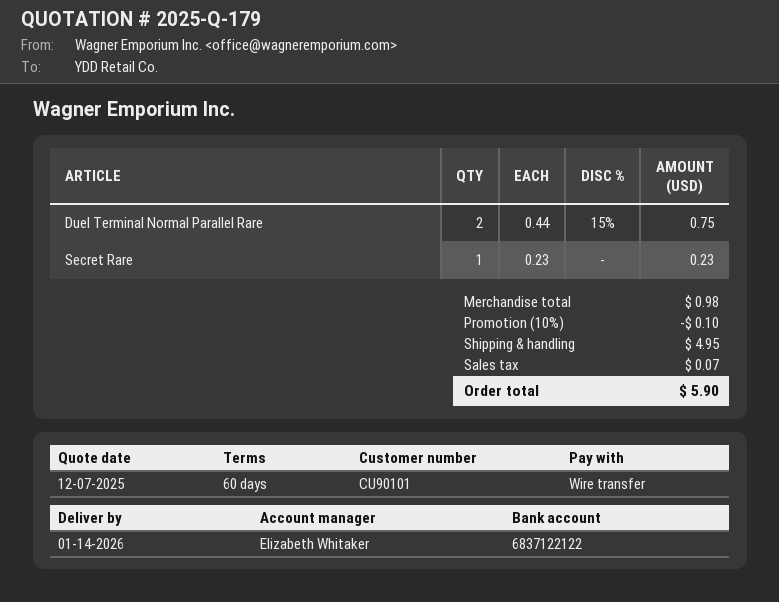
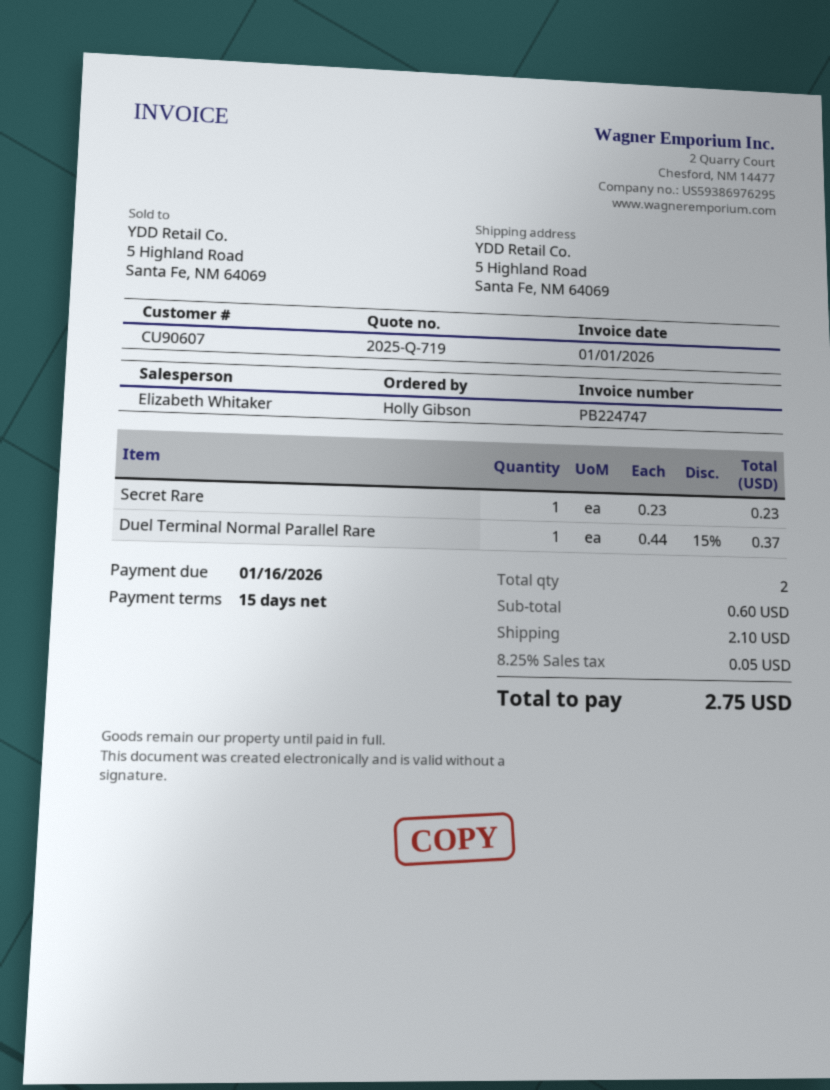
quote number: 2025-Q-179 -> 2025-Q-719
payment terms: 60 days -> 15 days
customer number: CU90101 -> CU90607
Duel Terminal Normal Parallel Rare: 2 x 0.44 - 15% = 0.75 -> 1 x 0.44 - 15% = 0.37
subtotal: 0.98 -> 0.60
discount: 10% = 0.10 -> none
shipping: 4.95 -> 2.10
tax: 0.07 -> 0.05
total: 5.90 -> 2.75

